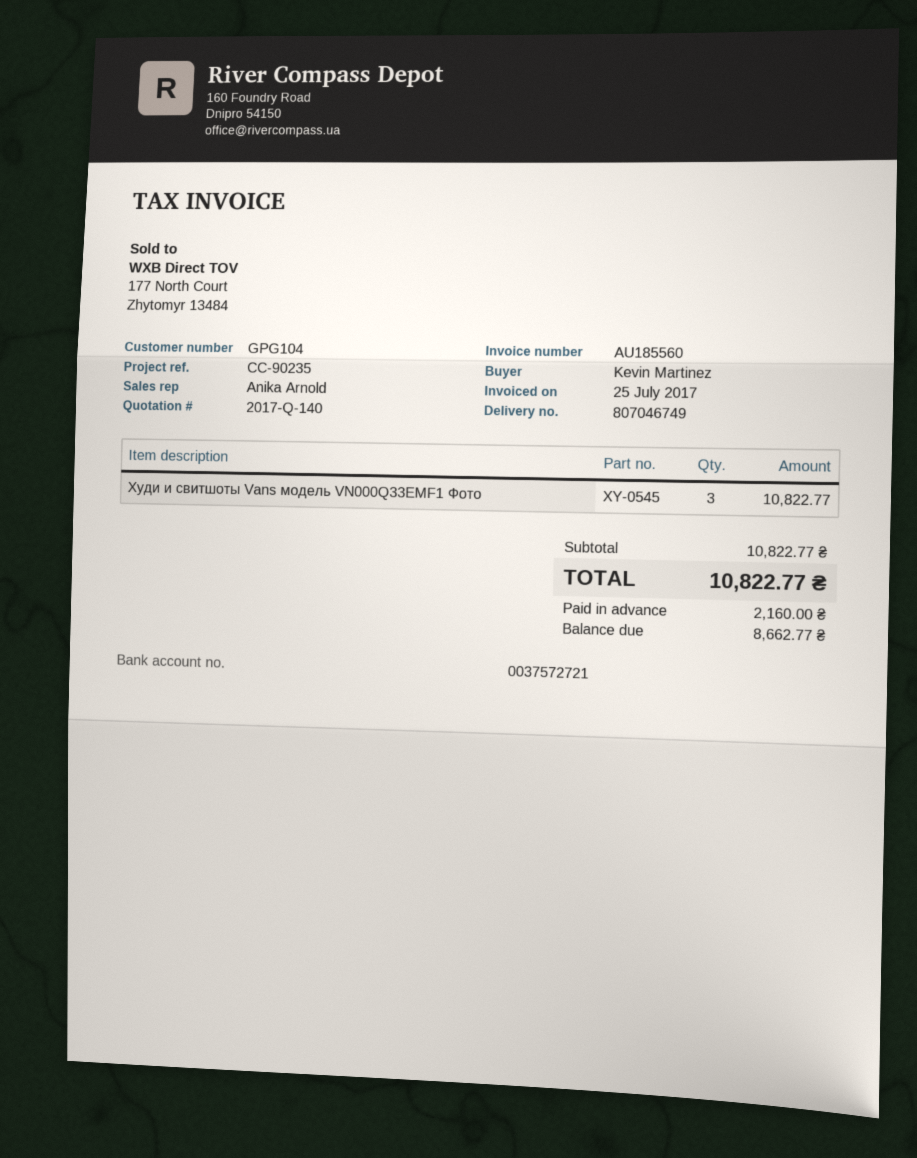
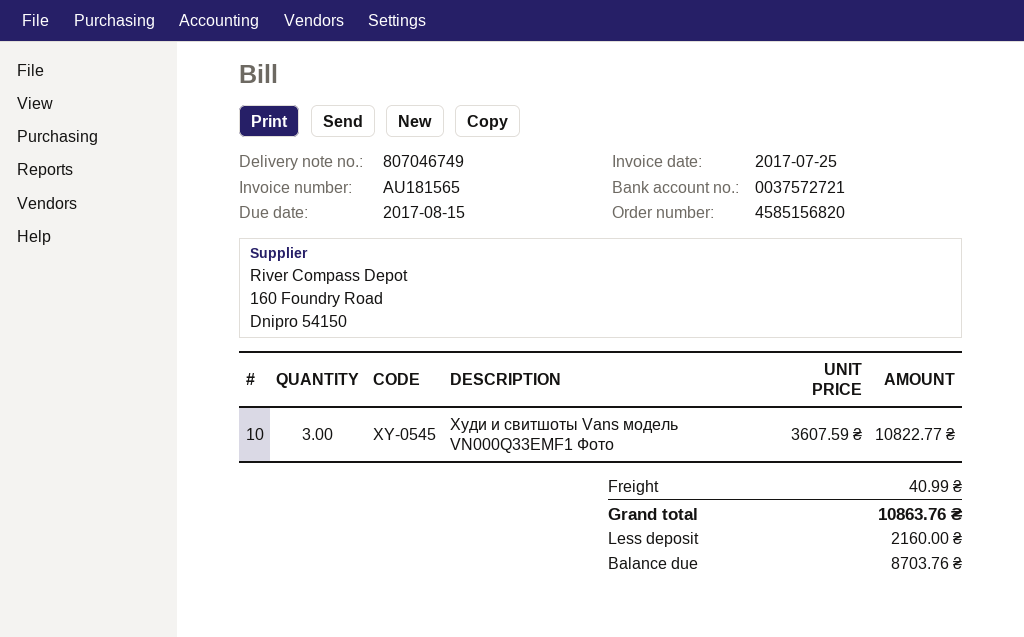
invoice number: AU185560 -> AU181565
shipping: none -> 40.99
total: 10822.77 -> 10863.76
balance: 8662.77 -> 8703.76

